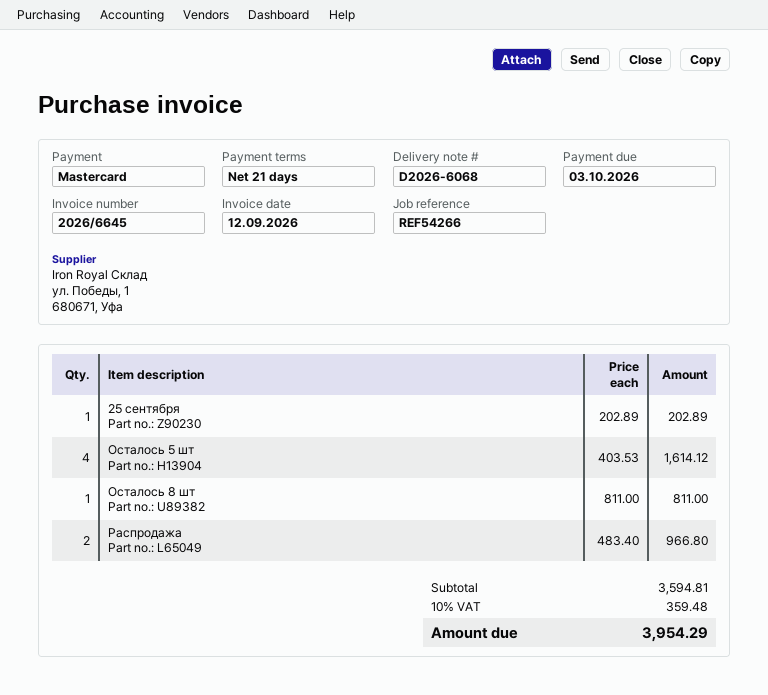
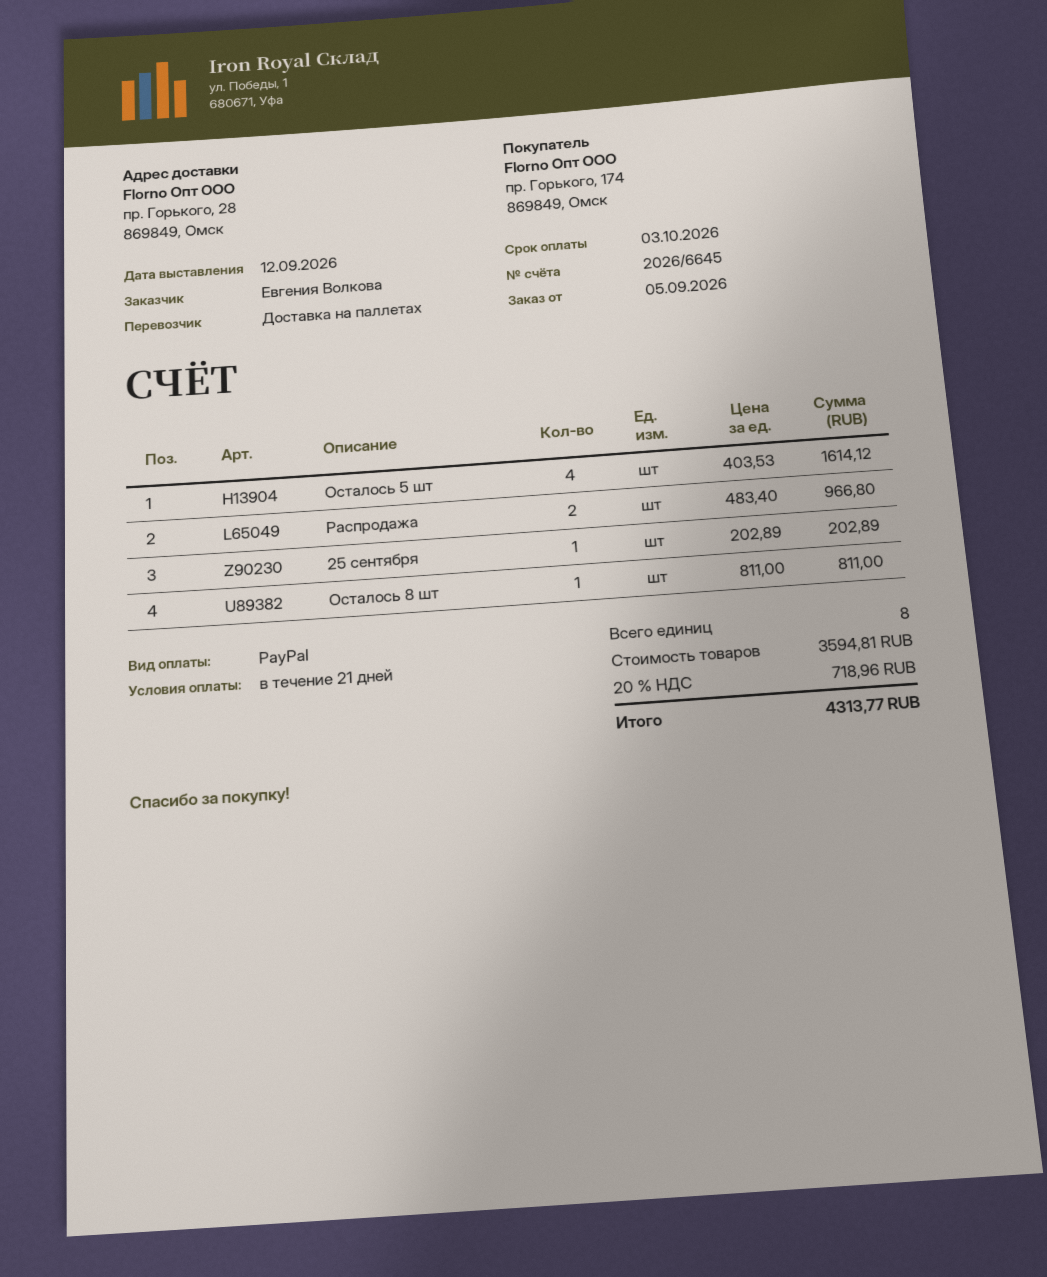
payment method: Mastercard -> PayPal
tax: 10% = 359.48 -> 20% = 718.96
total: 3954.29 -> 4313.77

